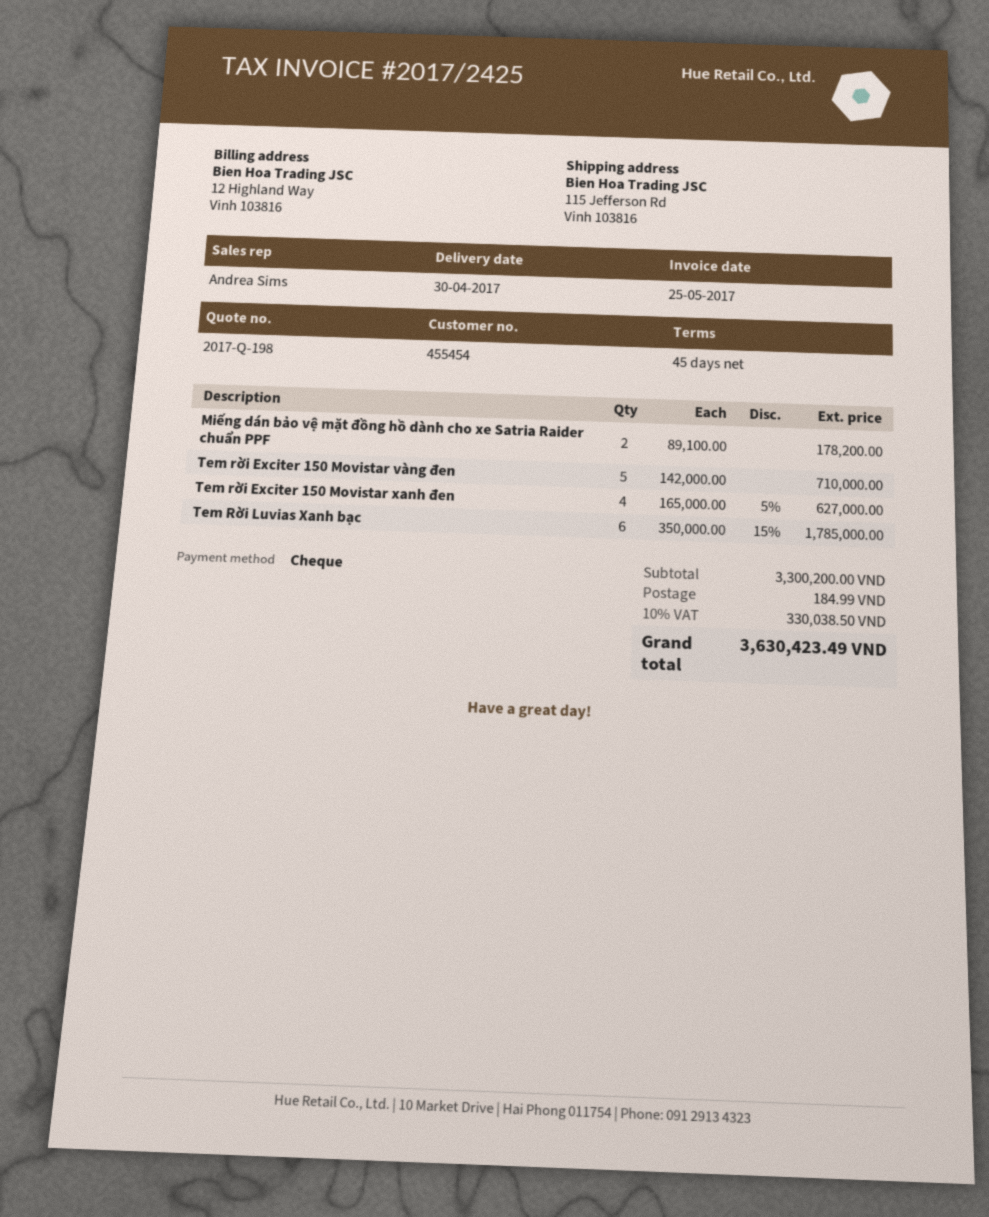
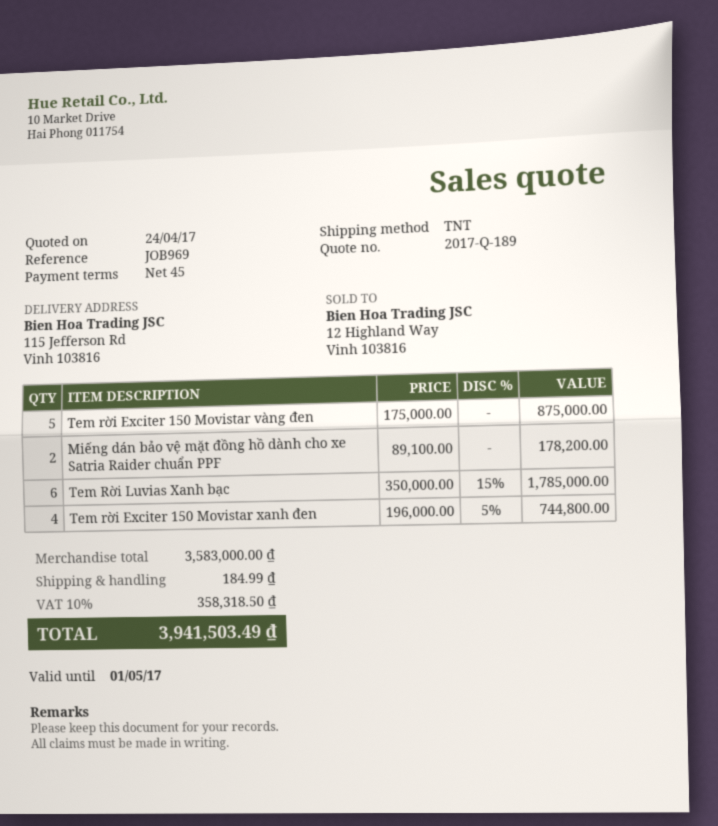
quote number: 2017-Q-198 -> 2017-Q-189
Tem rời Exciter 150 Movistar vàng đen: 5 x 142000.00 = 710000.00 -> 5 x 175000.00 = 875000.00
Tem rời Exciter 150 Movistar xanh đen: 4 x 165000.00 - 5% = 627000.00 -> 4 x 196000.00 - 5% = 744800.00
subtotal: 3300200.00 -> 3583000.00
tax: 10% = 330038.50 -> 10% = 358318.50
total: 3630423.49 -> 3941503.49

